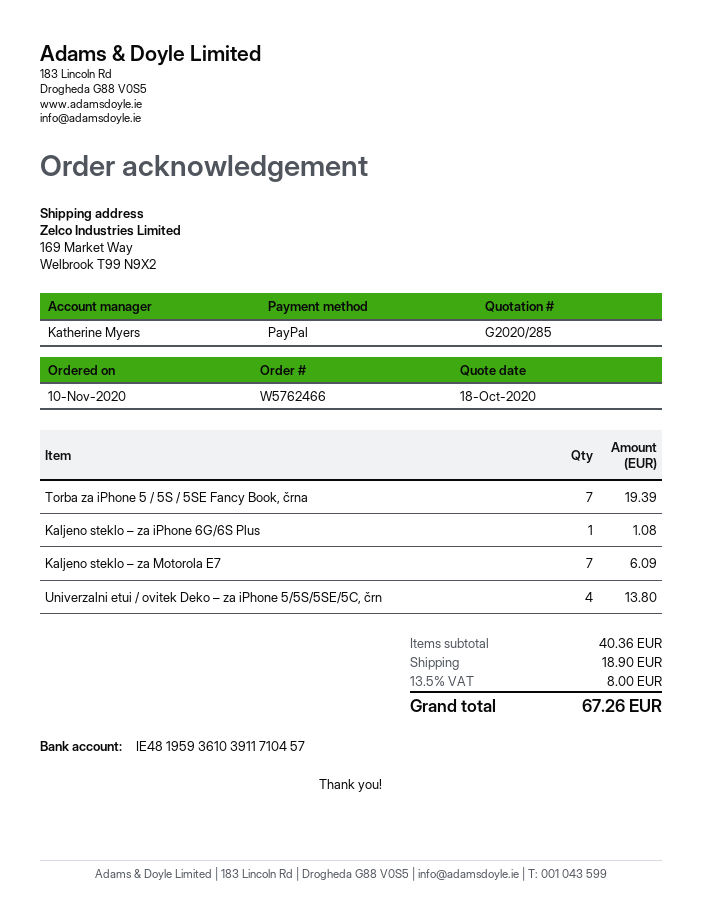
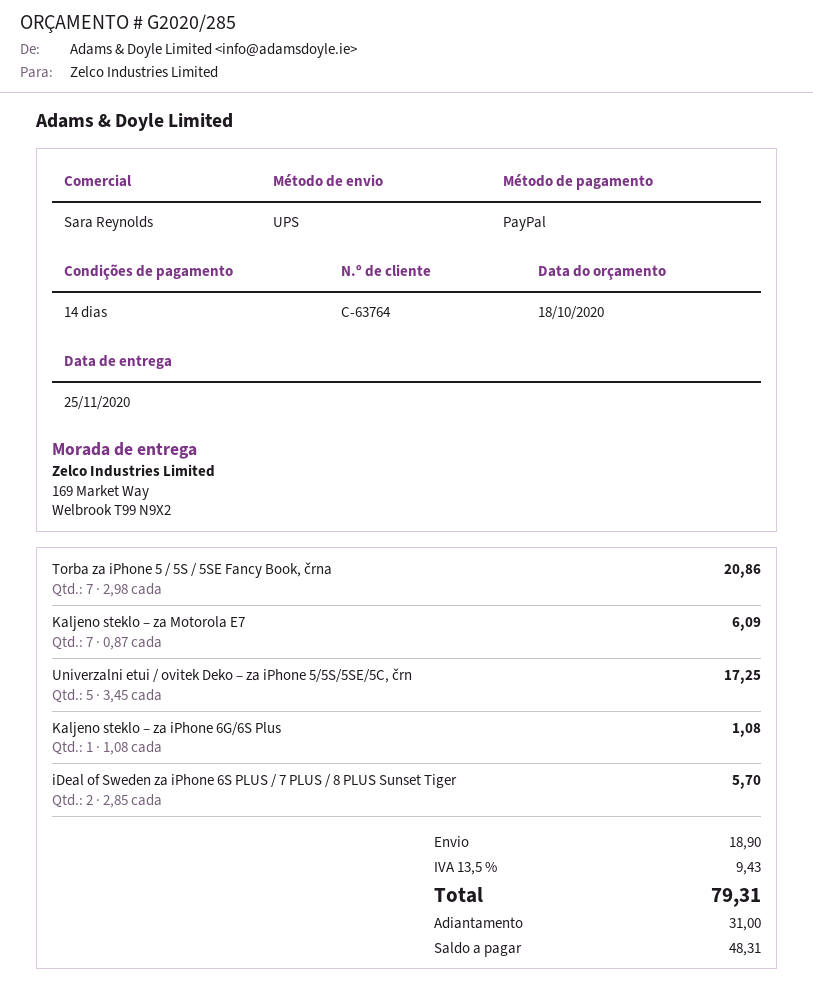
sales rep: Katherine Myers -> Sara Reynolds
Torba za iPhone 5 / 5S / 5SE Fancy Book, črna: 7 for 19.39 -> 7 for 20.86
Univerzalni etui / ovitek Deko – za iPhone 5/5S/5SE/5C, črn: 4 for 13.80 -> 5 for 17.25
iDeal of Sweden za iPhone 6S PLUS / 7 PLUS / 8 PLUS Sunset Tiger: none -> 2 for 5.70
tax: 13.5% = 8.00 -> 13.5% = 9.43
total: 67.26 -> 79.31

